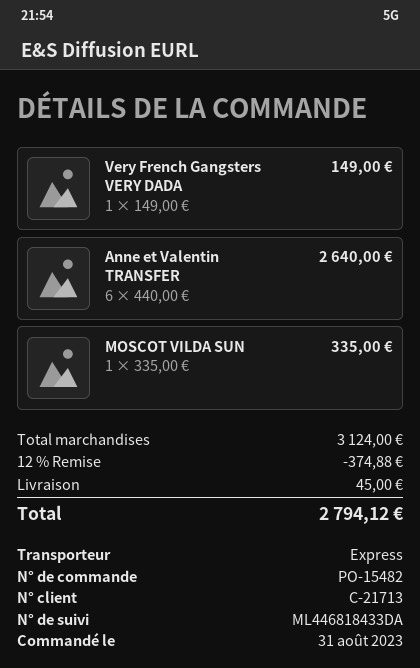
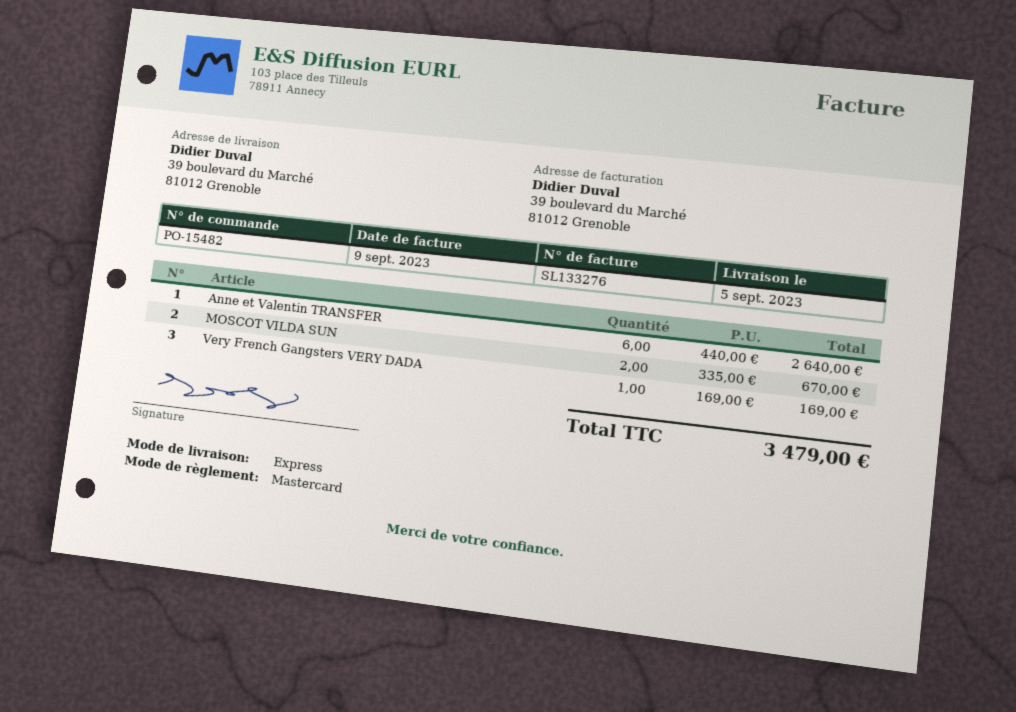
Very French Gangsters VERY DADA: 1 x 149.00 = 149.00 -> 1 x 169.00 = 169.00
MOSCOT VILDA SUN: 1 x 335.00 = 335.00 -> 2 x 335.00 = 670.00
discount: 12% = 374.88 -> none
shipping: 45.00 -> none
total: 2794.12 -> 3479.00

